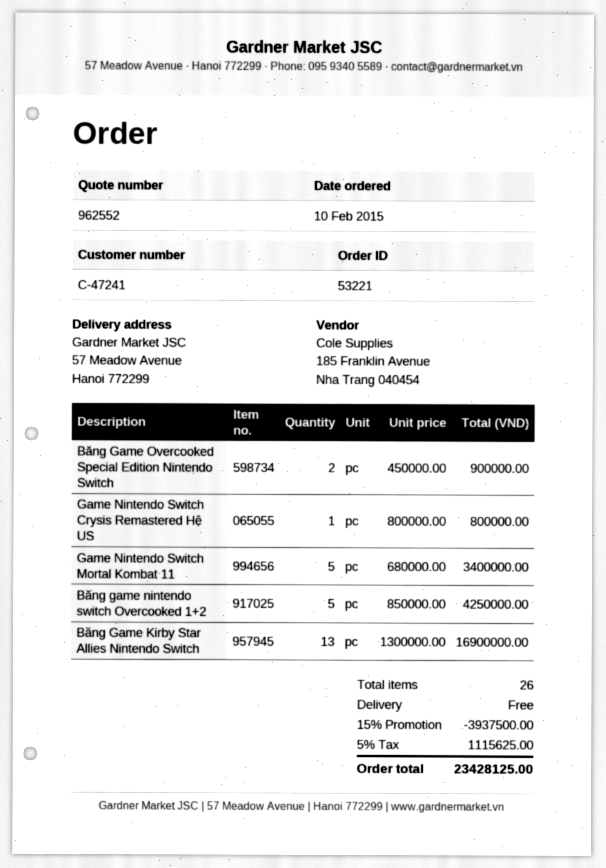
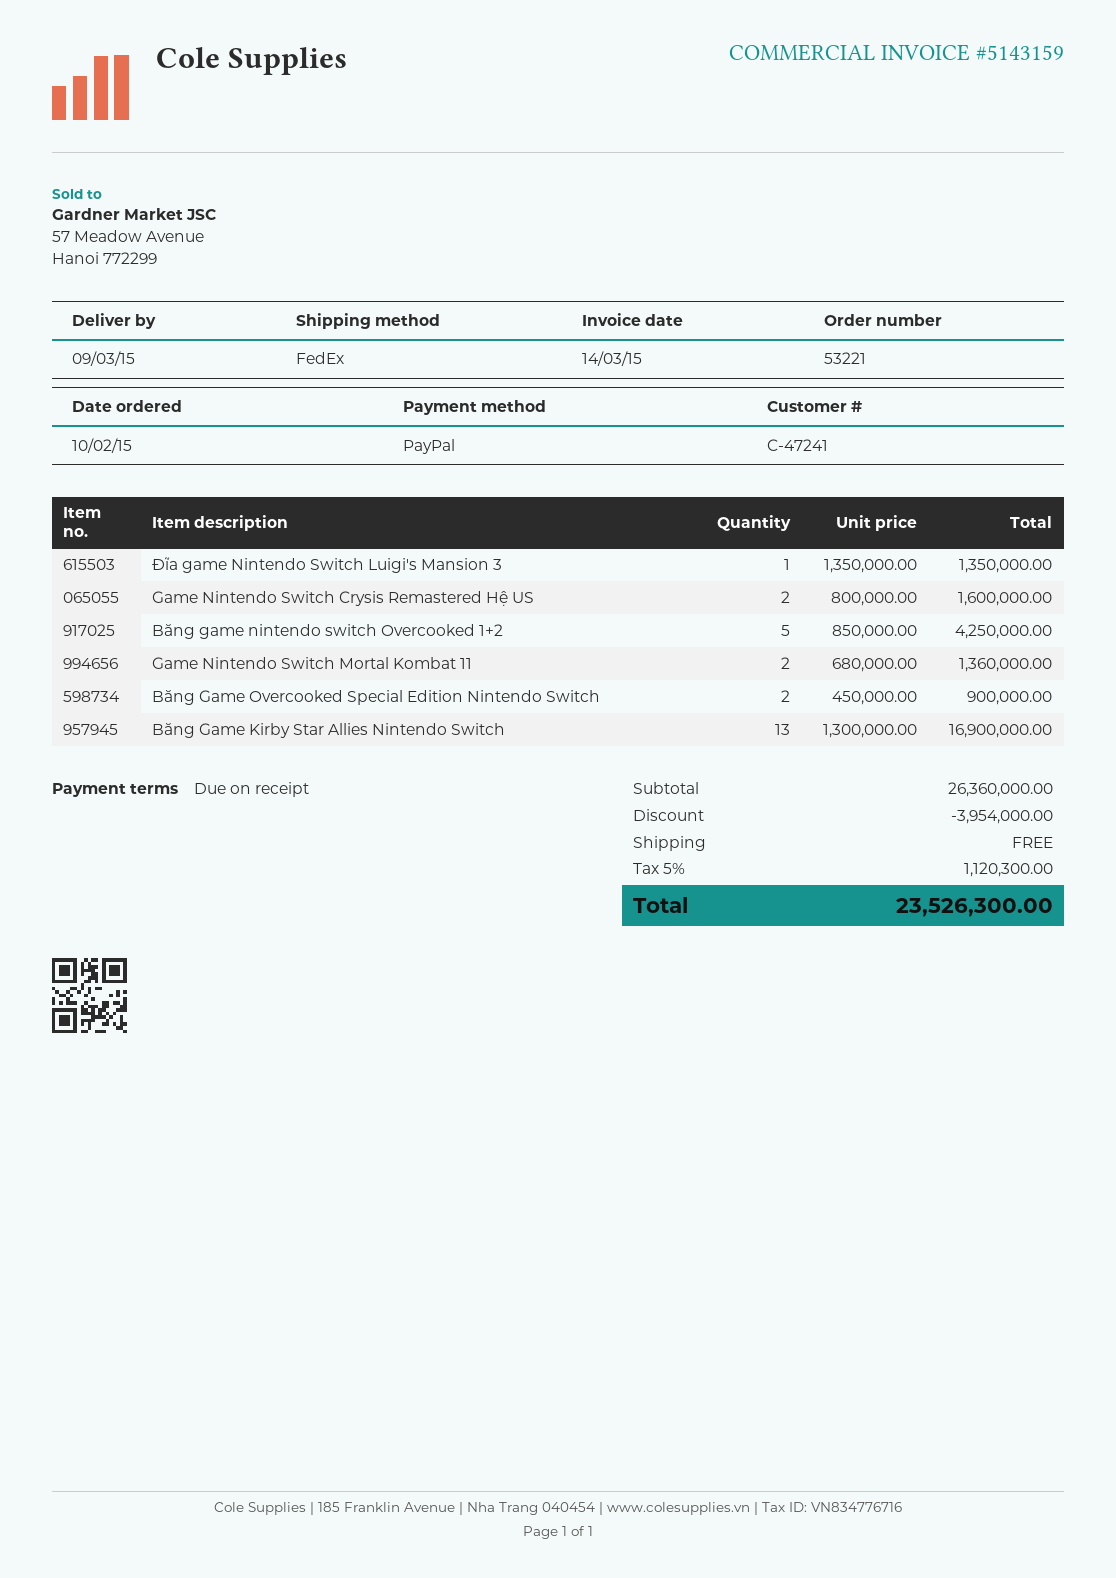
Game Nintendo Switch Crysis Remastered Hệ US: 1 x 800000.00 = 800000.00 -> 2 x 800000.00 = 1600000.00
Game Nintendo Switch Mortal Kombat 11: 5 x 680000.00 = 3400000.00 -> 2 x 680000.00 = 1360000.00
Đĩa game Nintendo Switch Luigi's Mansion 3: none -> 1 x 1350000.00 = 1350000.00
discount: 3937500.00 -> 3954000.00
tax: 5% = 1115625.00 -> 5% = 1120300.00
total: 23428125.00 -> 23526300.00

